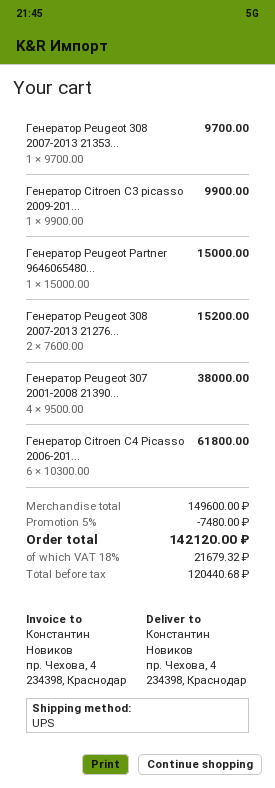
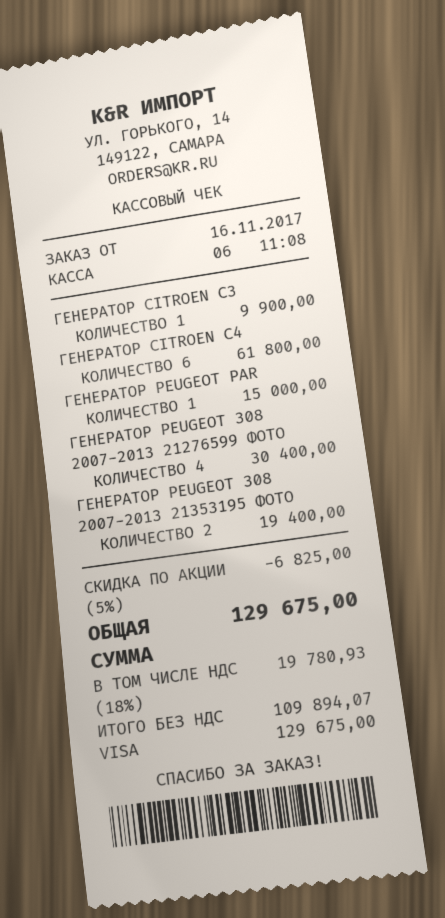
Генератор Peugeot 308 2007-2013 21353...: 1 for 9700.00 -> 2 for 19400.00
Генератор Peugeot 308 2007-2013 21276...: 2 for 15200.00 -> 4 for 30400.00
Генератор Peugeot 307 2001-2008 21390...: 4 for 38000.00 -> none
discount: 5% = 7480.00 -> 5% = 6825.00
net: 120440.68 -> 109894.07
tax: 18% = 21679.32 -> 18% = 19780.93
total: 142120.00 -> 129675.00

